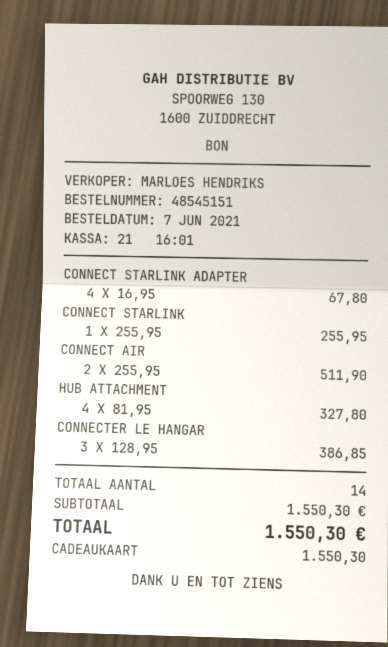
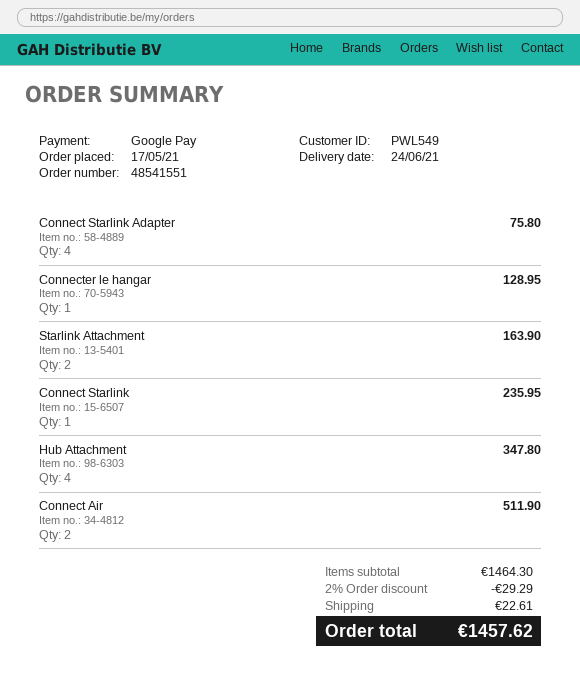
order number: 48545151 -> 48541551
order date: 2021-06-07 -> 2021-05-17
payment method: gift card -> Google Pay
CONNECT STARLINK ADAPTER: 4 for 67.80 -> 4 for 75.80
CONNECT STARLINK: 1 for 255.95 -> 1 for 235.95
HUB ATTACHMENT: 4 for 327.80 -> 4 for 347.80
CONNECTER LE HANGAR: 3 for 386.85 -> 1 for 128.95
Starlink Attachment: none -> 2 for 163.90
subtotal: 1550.30 -> 1464.30
discount: none -> 2% = 29.29
shipping: none -> 22.61
total: 1550.30 -> 1457.62

